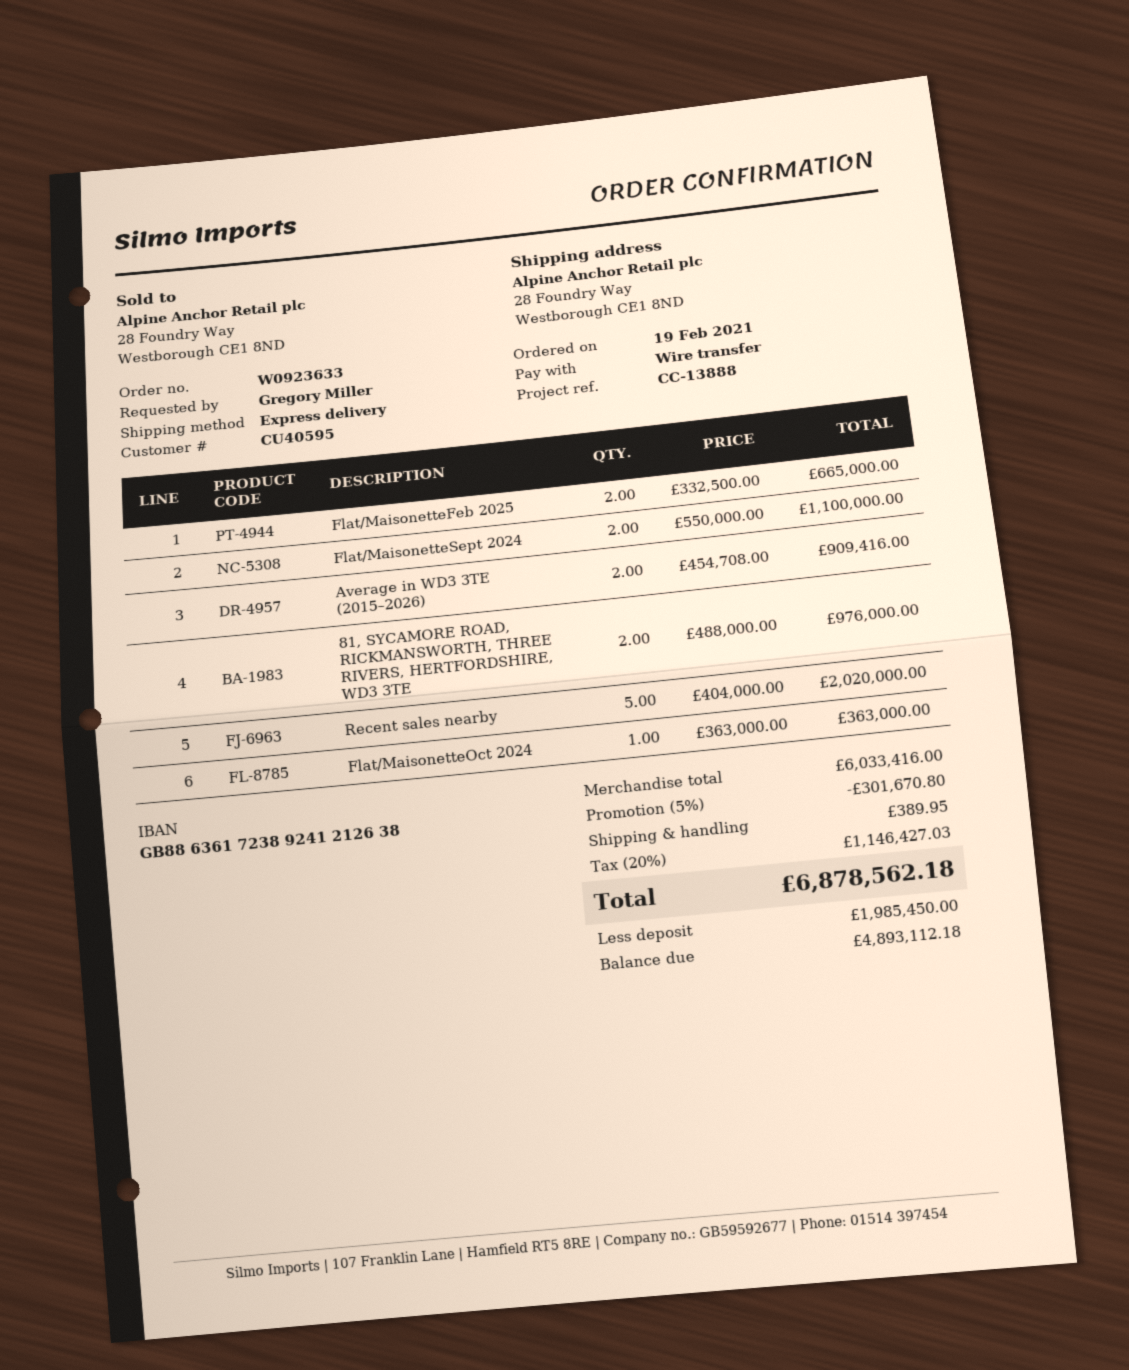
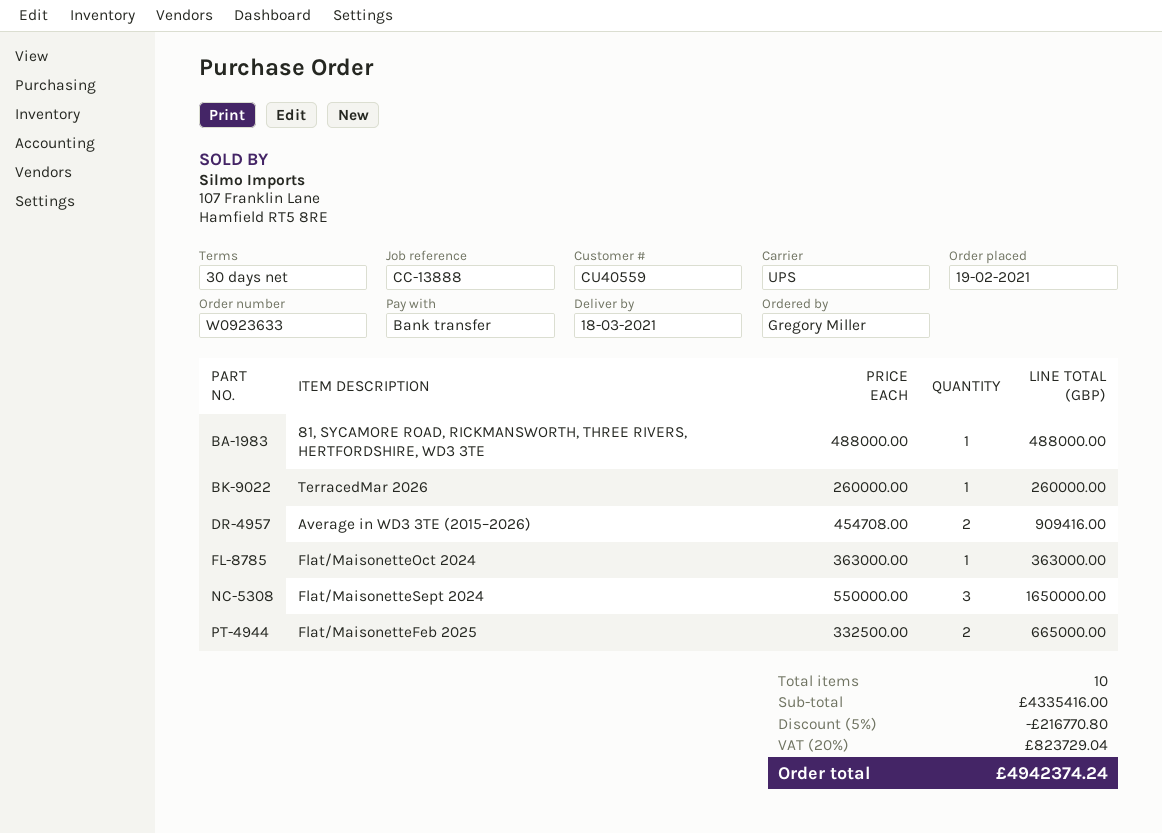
customer number: CU40595 -> CU40559
shipping method: express -> UPS
Flat/MaisonetteSept 2024: 2 x 550000.00 = 1100000.00 -> 3 x 550000.00 = 1650000.00
81, SYCAMORE ROAD, RICKMANSWORTH, THREE RIVERS, HERTFORDSHIRE, WD3 3TE: 2 x 488000.00 = 976000.00 -> 1 x 488000.00 = 488000.00
Recent sales nearby: 5 x 404000.00 = 2020000.00 -> none
TerracedMar 2026: none -> 1 x 260000.00 = 260000.00
subtotal: 6033416.00 -> 4335416.00
discount: 5% = 301670.80 -> 5% = 216770.80
shipping: 389.95 -> none
tax: 20% = 1146427.03 -> 20% = 823729.04
total: 6878562.18 -> 4942374.24

